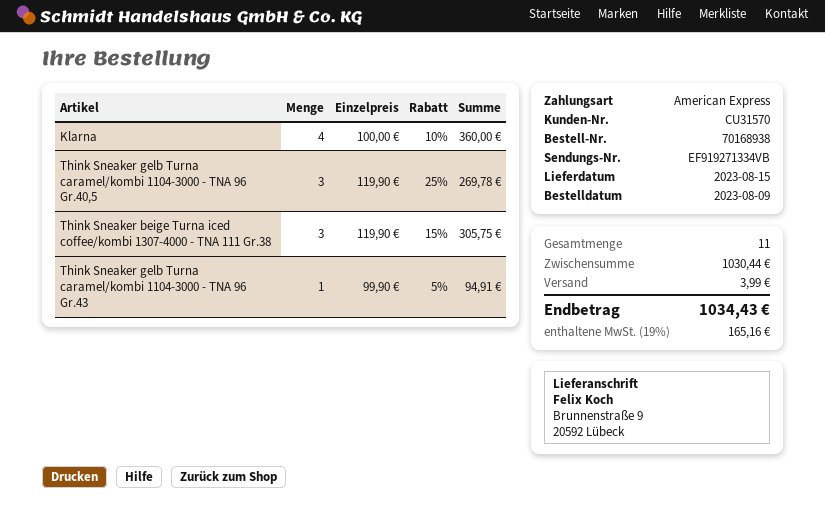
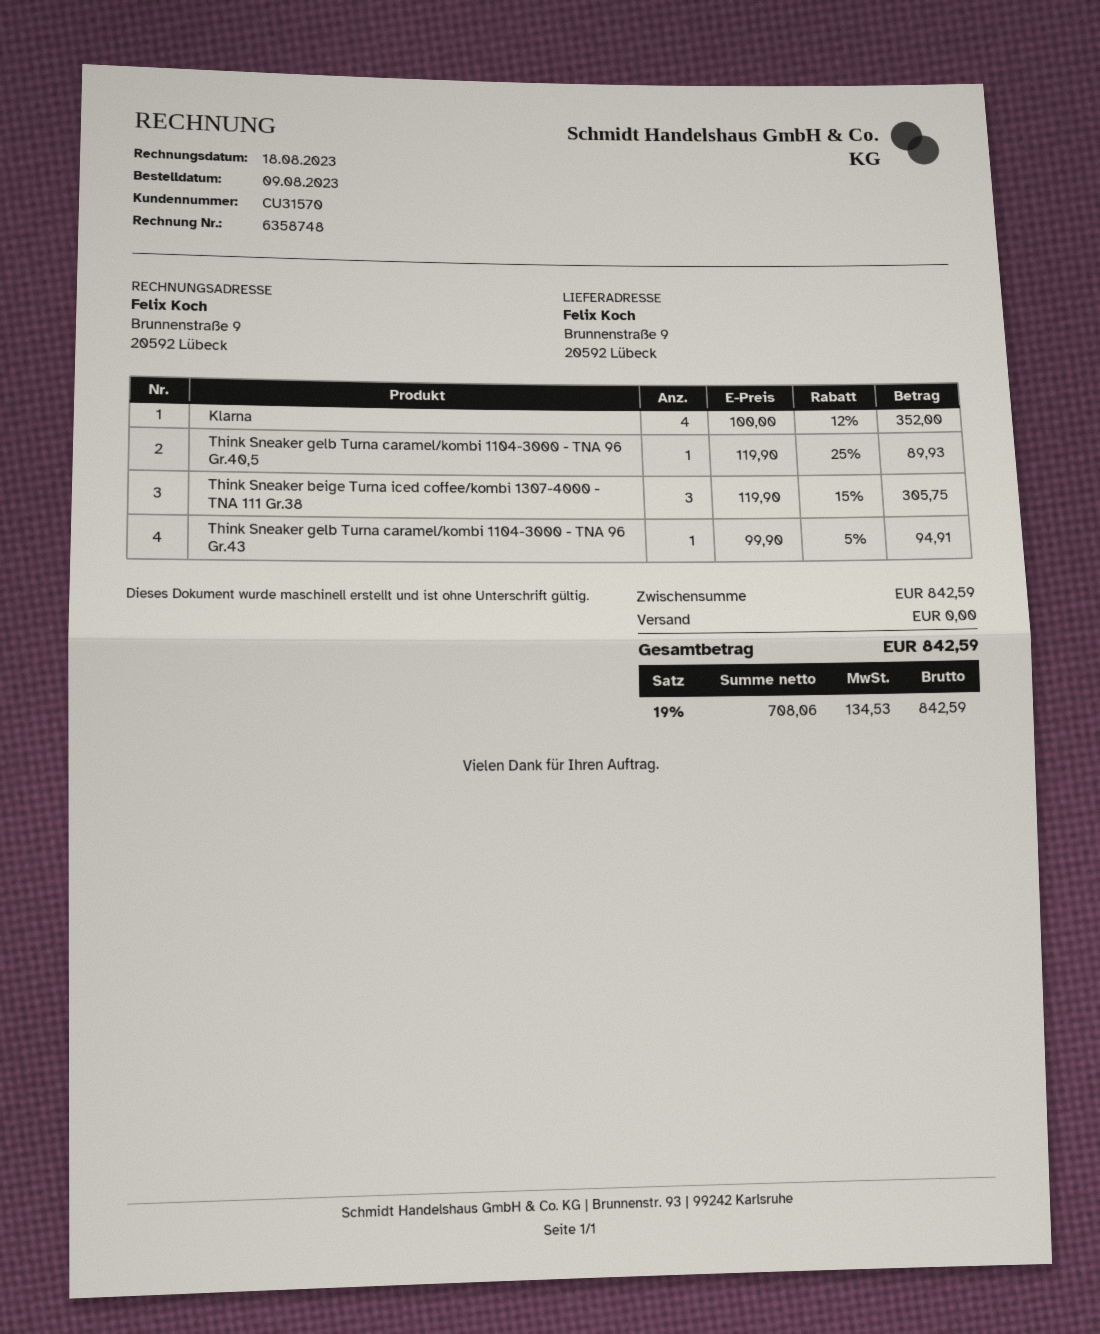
Klarna: 4 x 100.00 - 10% = 360.00 -> 4 x 100.00 - 12% = 352.00
Think Sneaker gelb Turna caramel/kombi 1104-3000 - TNA 96 Gr.40,5: 3 x 119.90 - 25% = 269.78 -> 1 x 119.90 - 25% = 89.93
subtotal: 1030.44 -> 842.59
shipping: 3.99 -> 0.00
tax: 19% = 165.16 -> 19% = 134.53
total: 1034.43 -> 842.59

